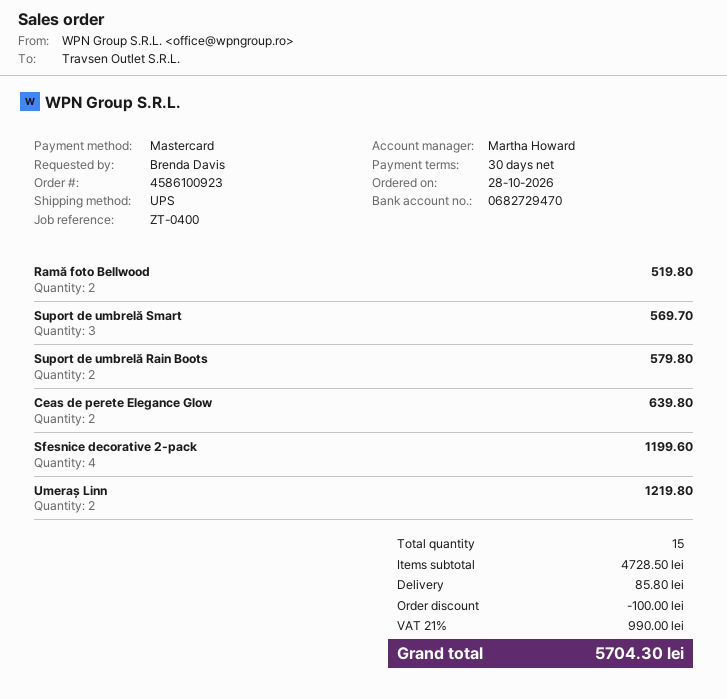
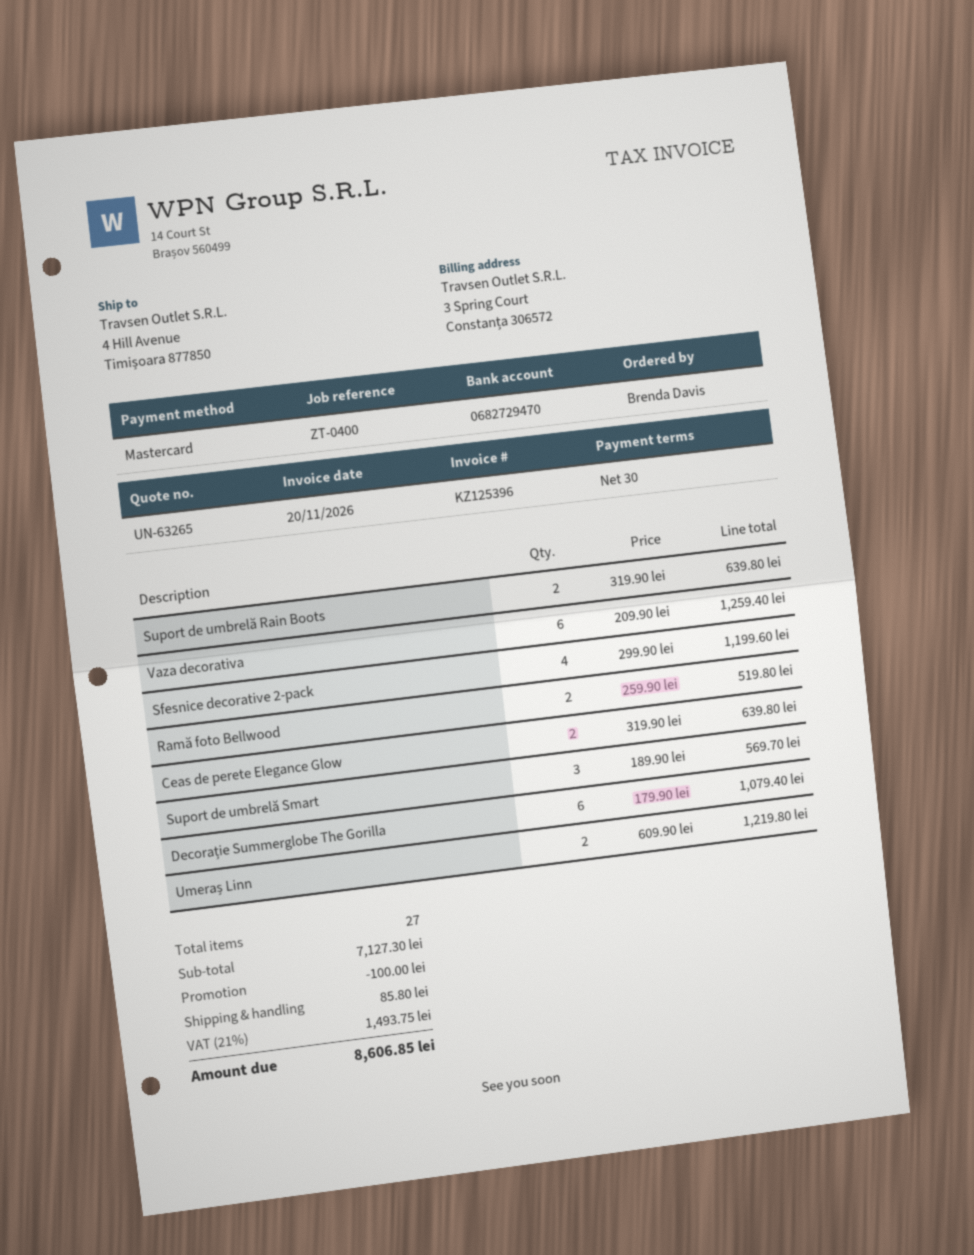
Suport de umbrelă Rain Boots: 2 for 579.80 -> 2 for 639.80
Vaza decorativa: none -> 6 for 1259.40
Decorație Summerglobe The Gorilla: none -> 6 for 1079.40
total quantity: 15 -> 27
subtotal: 4728.50 -> 7127.30
tax: 21% = 990.00 -> 21% = 1493.75
total: 5704.30 -> 8606.85

